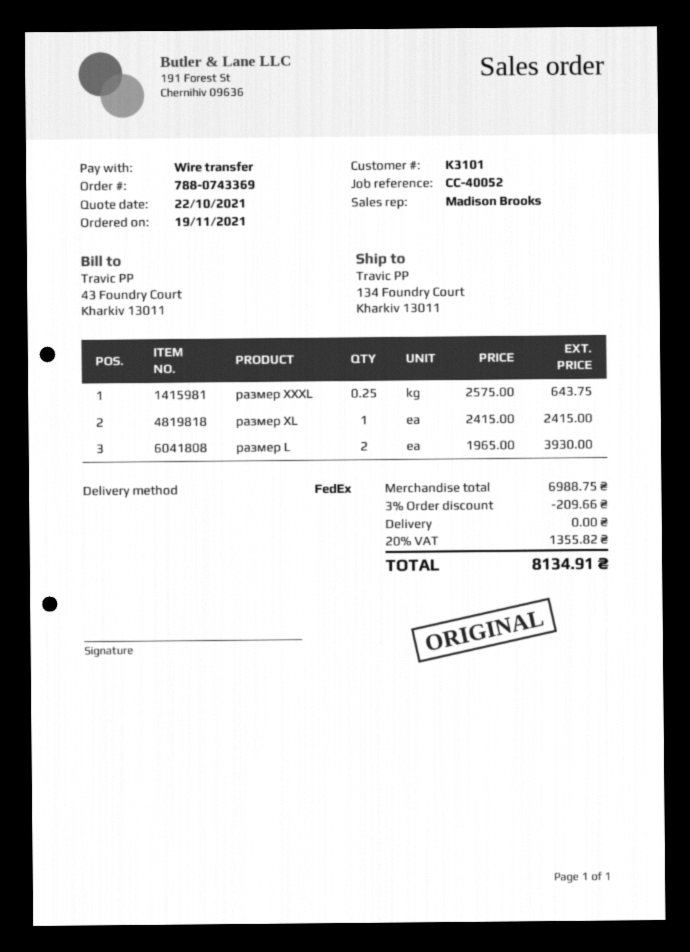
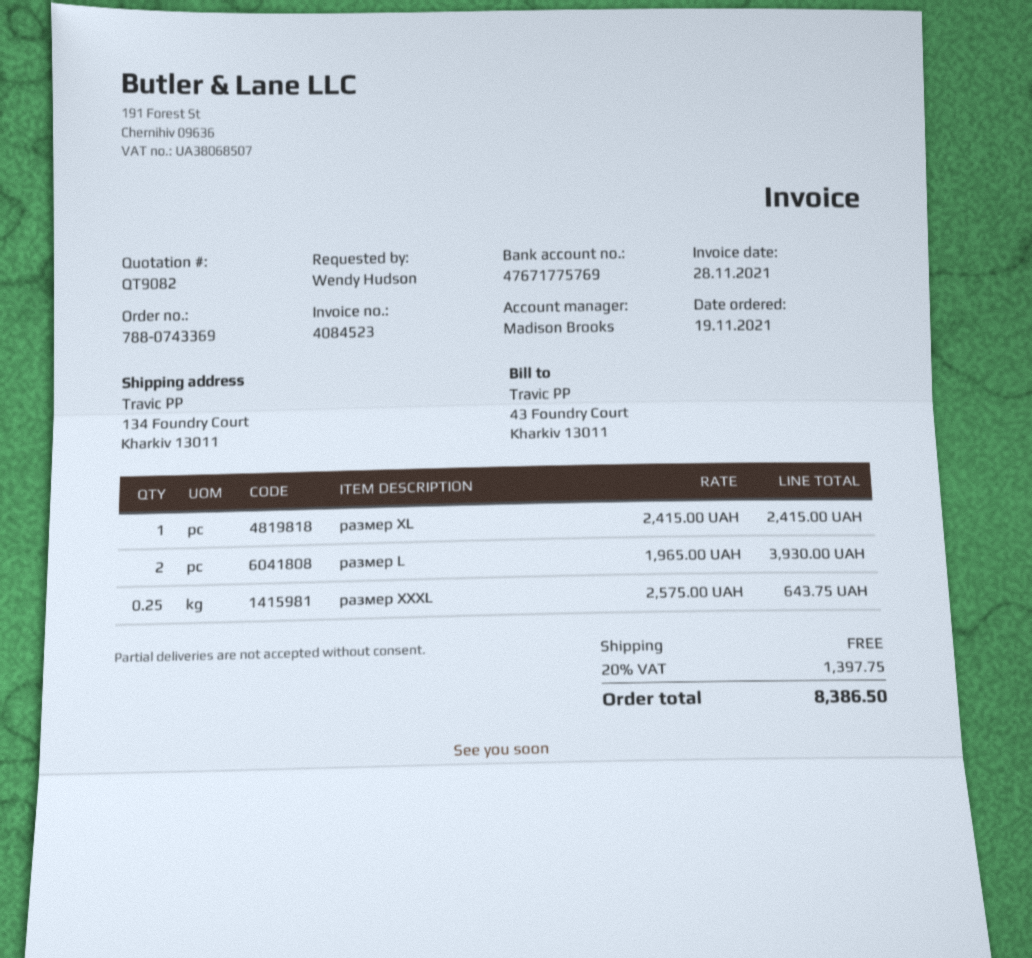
discount: 3% = 209.66 -> none
tax: 20% = 1355.82 -> 20% = 1397.75
total: 8134.91 -> 8386.50

